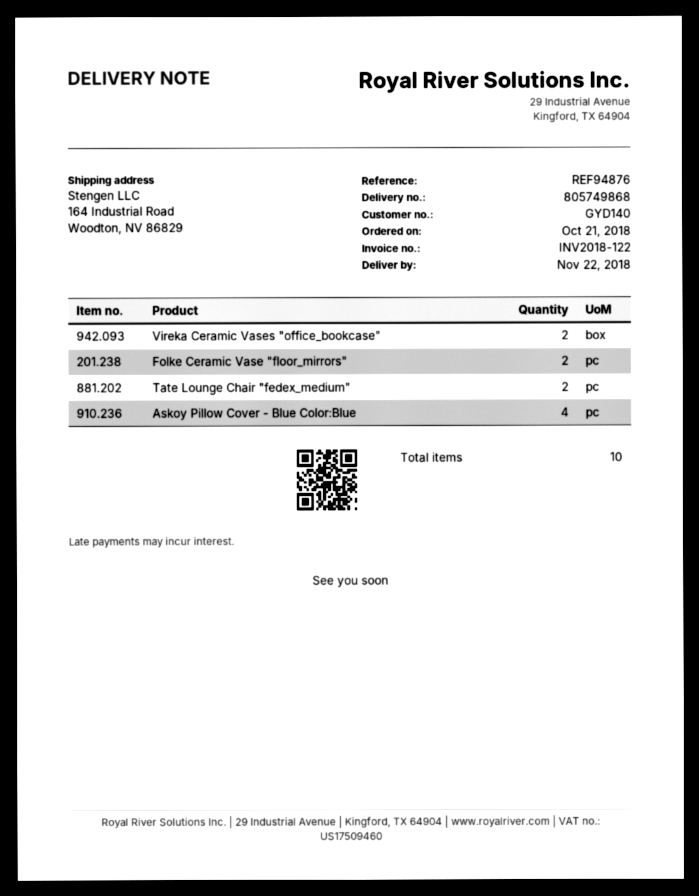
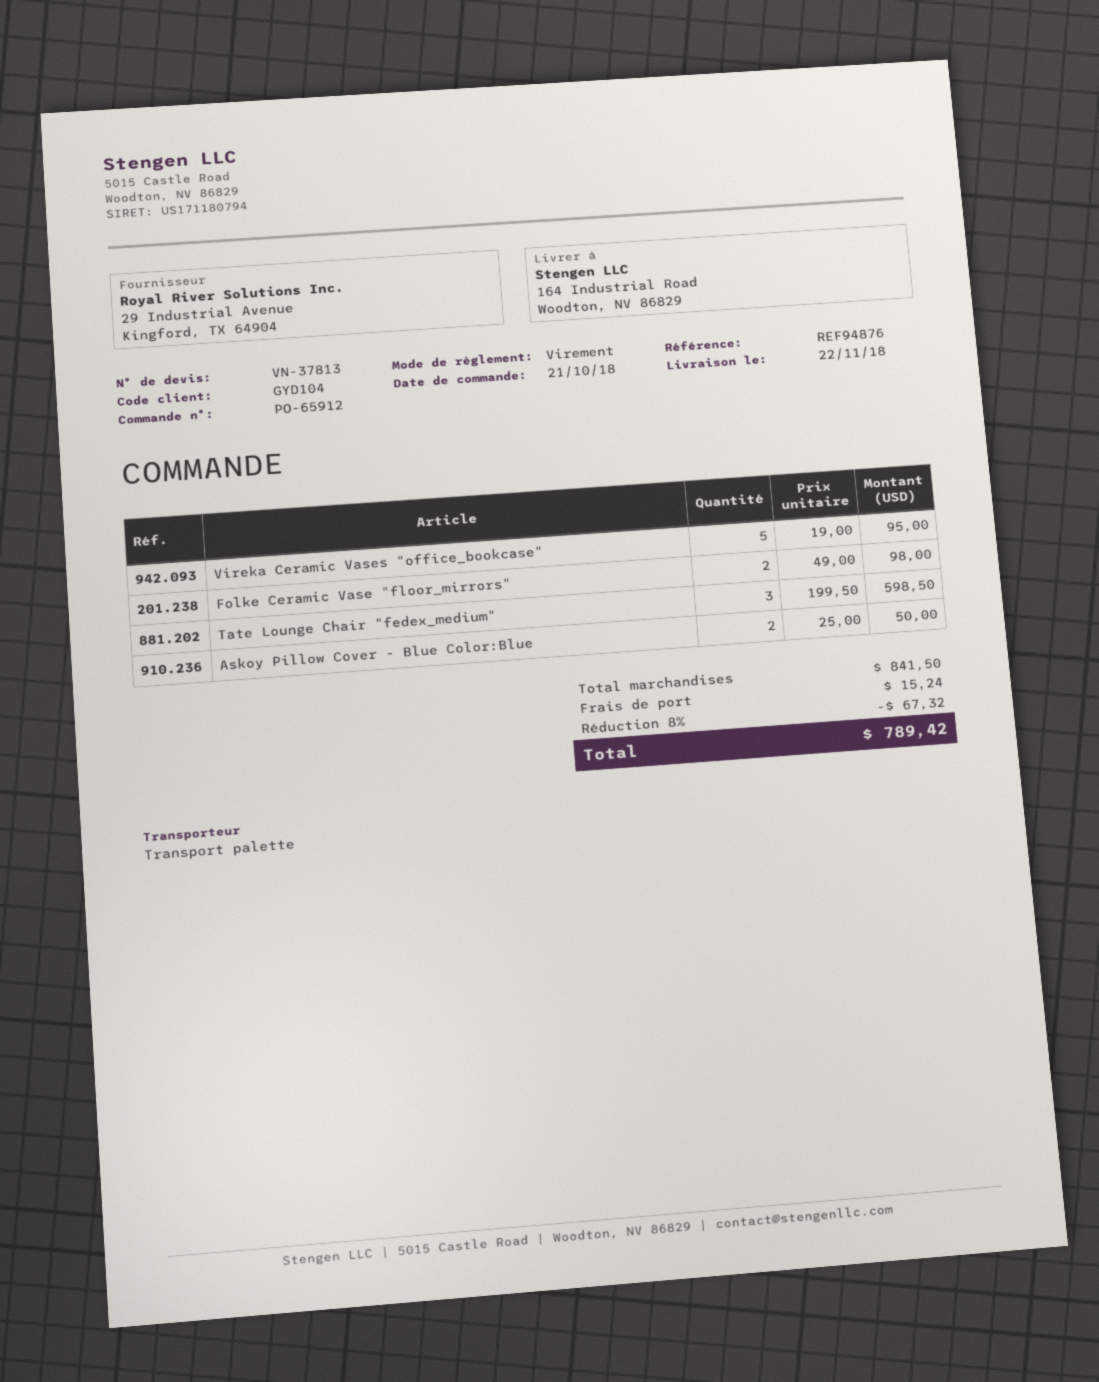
customer number: GYD140 -> GYD104
Vireka Ceramic Vases "office_bookcase": 2 -> 5
Tate Lounge Chair "fedex_medium": 2 -> 3
Askoy Pillow Cover - Blue Color:Blue: 4 -> 2

